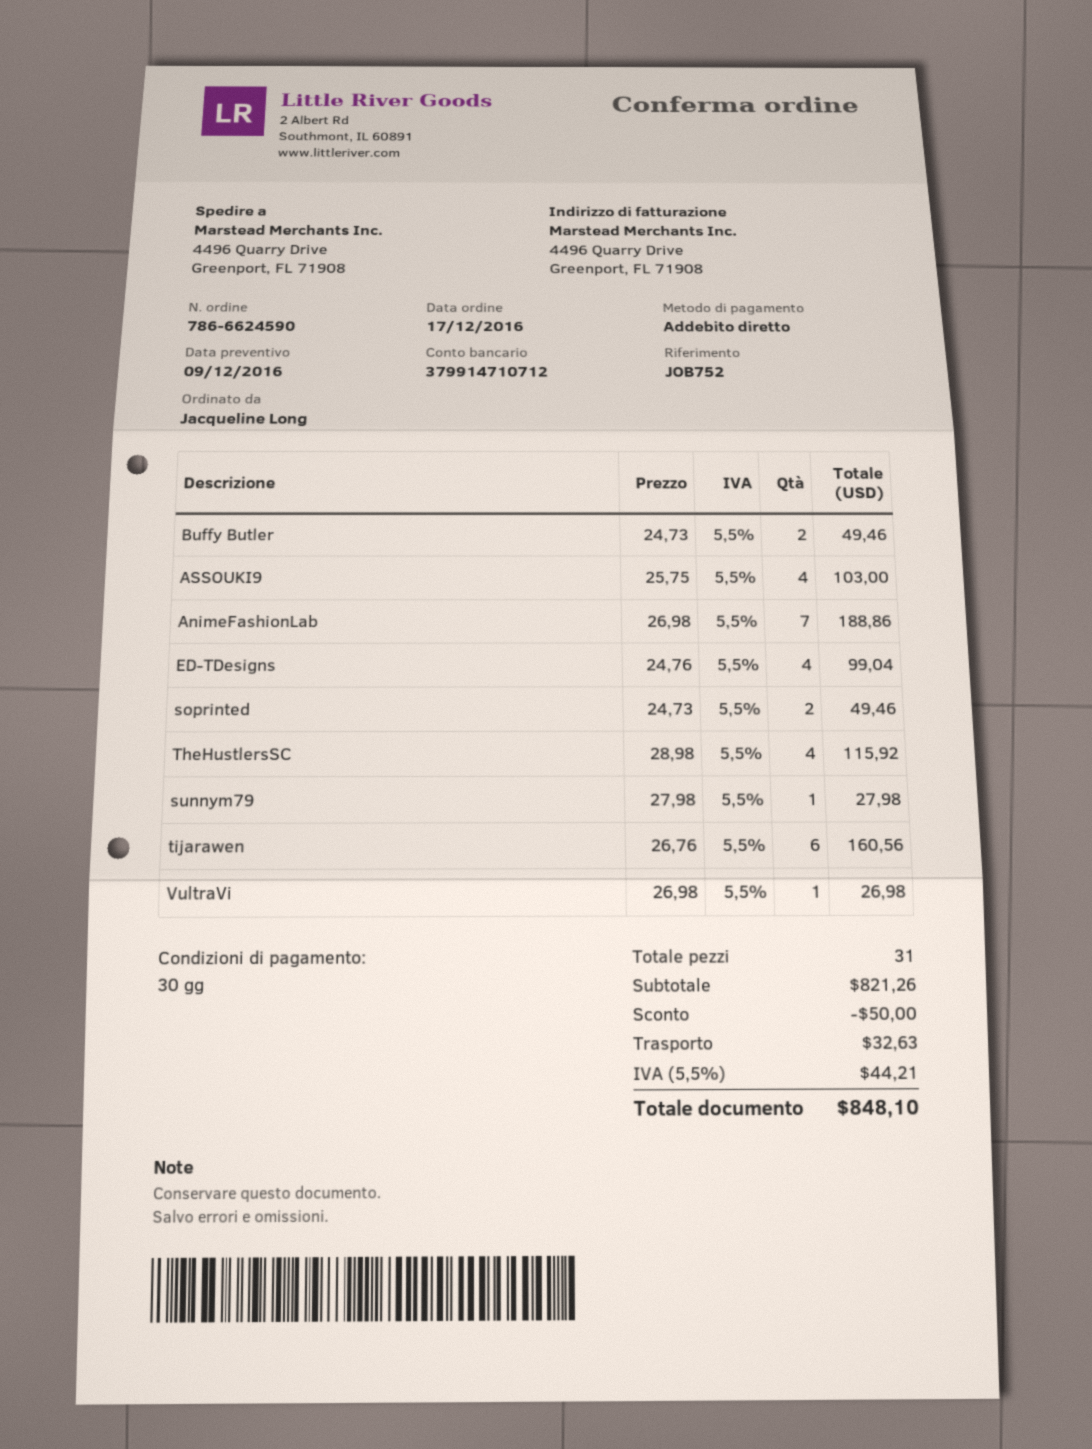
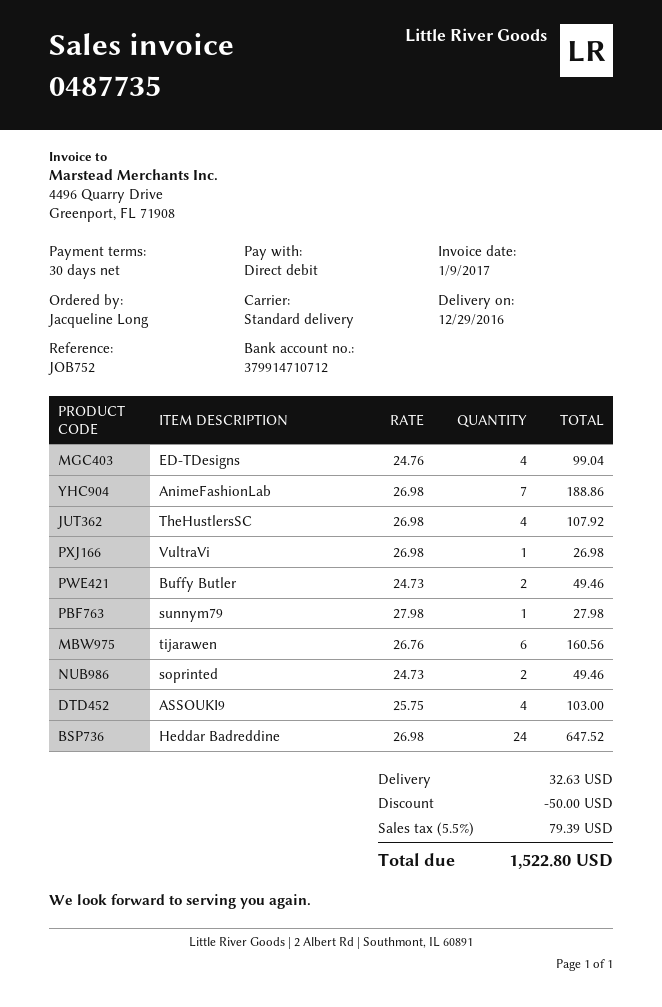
TheHustlersSC: 4 x 28.98 = 115.92 -> 4 x 26.98 = 107.92
Heddar Badreddine: none -> 24 x 26.98 = 647.52
tax: 5.5% = 44.21 -> 5.5% = 79.39
total: 848.10 -> 1522.80

